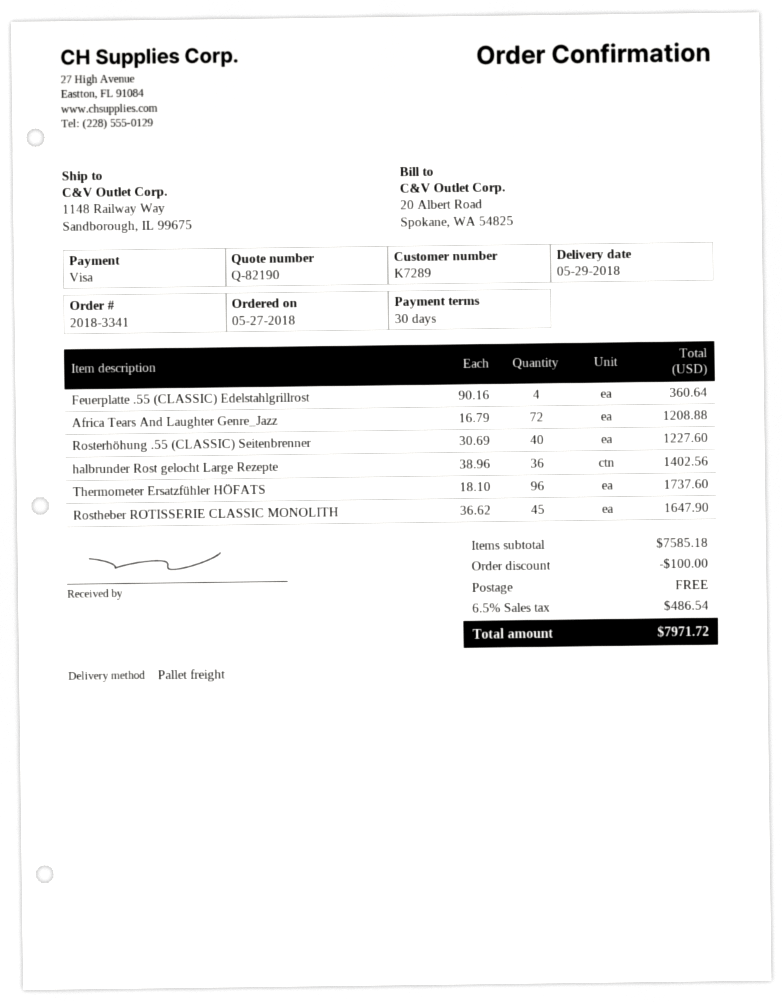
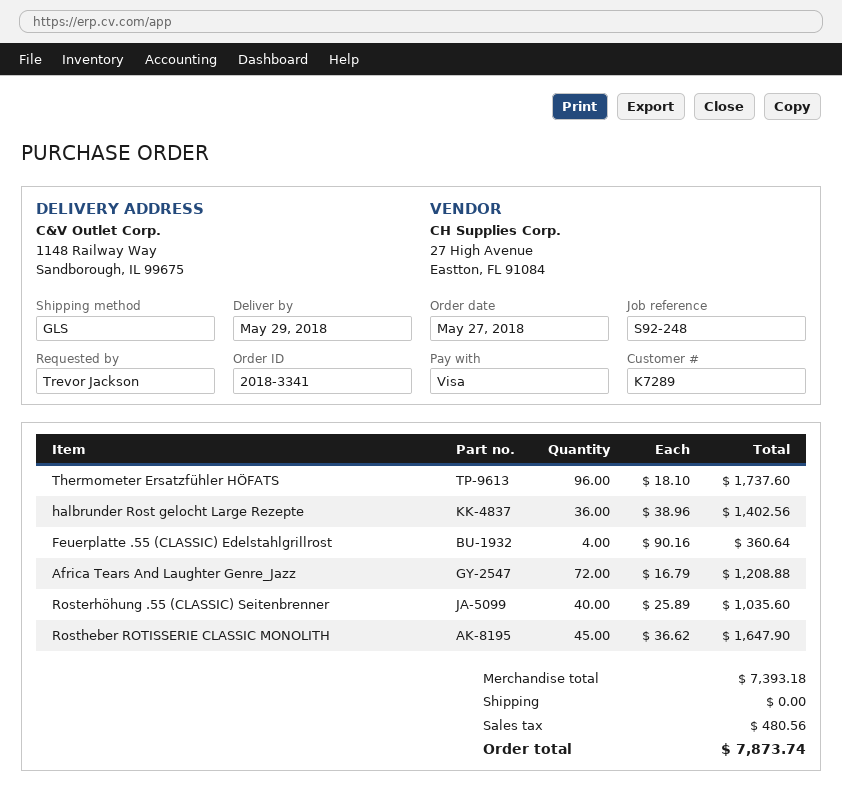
shipping method: pallet freight -> GLS
Rosterhöhung .55 (CLASSIC) Seitenbrenner: 40 x 30.69 = 1227.60 -> 40 x 25.89 = 1035.60
subtotal: 7585.18 -> 7393.18
discount: 100.00 -> none
tax: 486.54 -> 480.56
total: 7971.72 -> 7873.74

